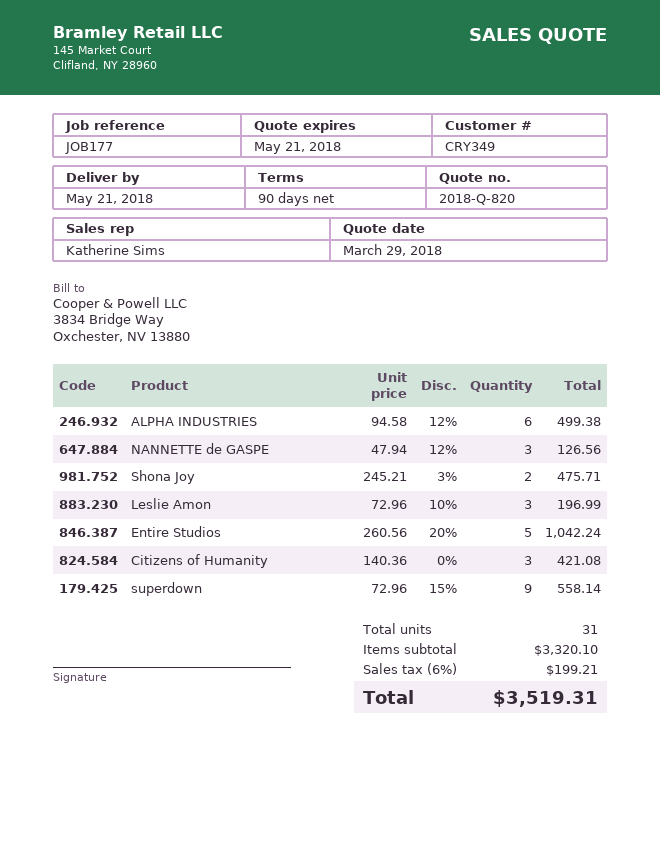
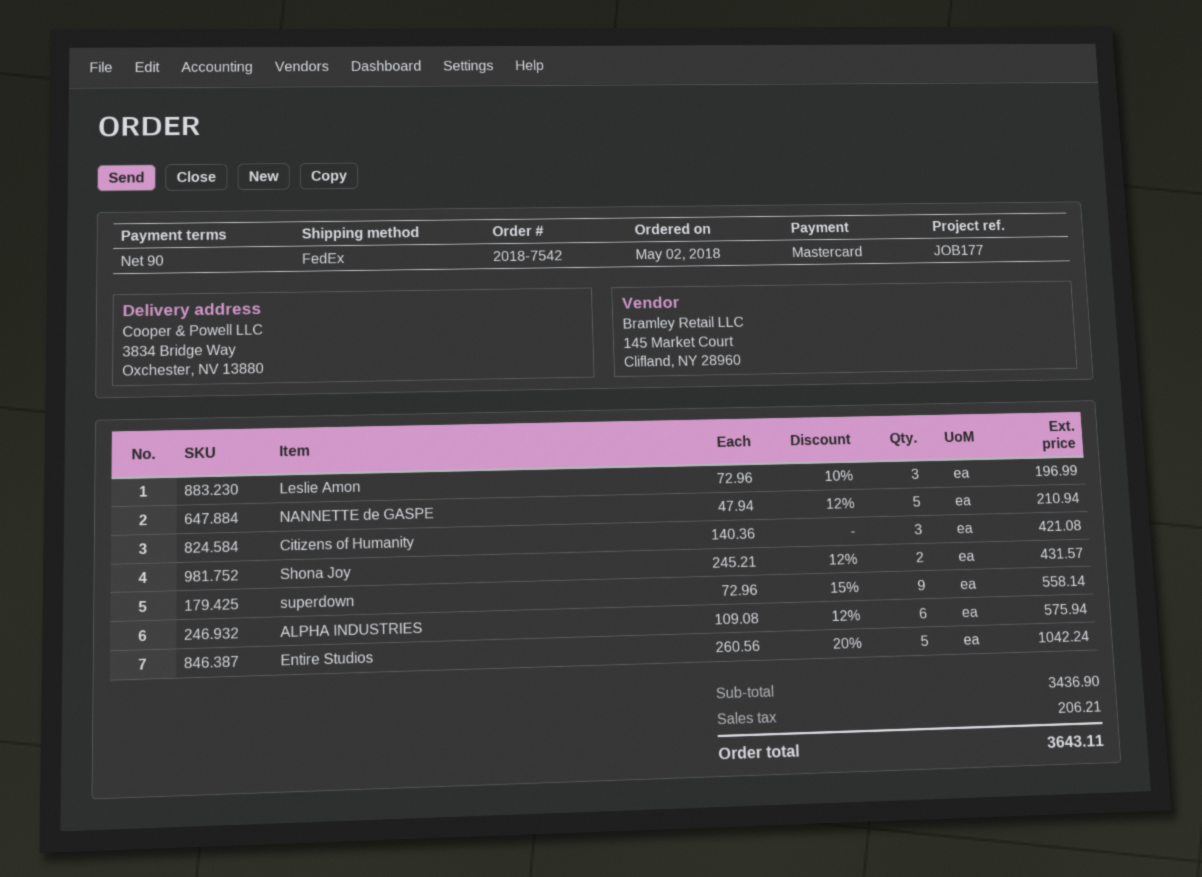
ALPHA INDUSTRIES: 6 x 94.58 - 12% = 499.38 -> 6 x 109.08 - 12% = 575.94
NANNETTE de GASPE: 3 x 47.94 - 12% = 126.56 -> 5 x 47.94 - 12% = 210.94
Shona Joy: 2 x 245.21 - 3% = 475.71 -> 2 x 245.21 - 12% = 431.57
subtotal: 3320.10 -> 3436.90
tax: 199.21 -> 206.21
total: 3519.31 -> 3643.11

